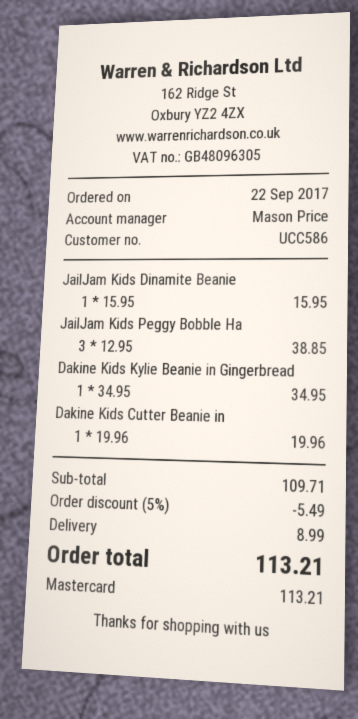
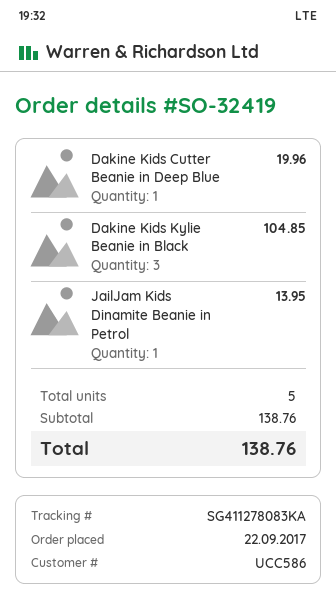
JailJam Kids Dinamite Beanie: 1 for 15.95 -> 1 for 13.95
JailJam Kids Peggy Bobble Ha: 3 for 38.85 -> none
Dakine Kids Kylie Beanie in Gingerbread: 1 for 34.95 -> none
Dakine Kids Kylie Beanie in Black: none -> 3 for 104.85
subtotal: 109.71 -> 138.76
discount: 5% = 5.49 -> none
shipping: 8.99 -> none
total: 113.21 -> 138.76

